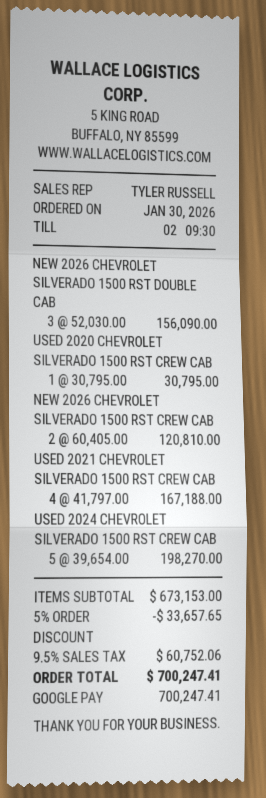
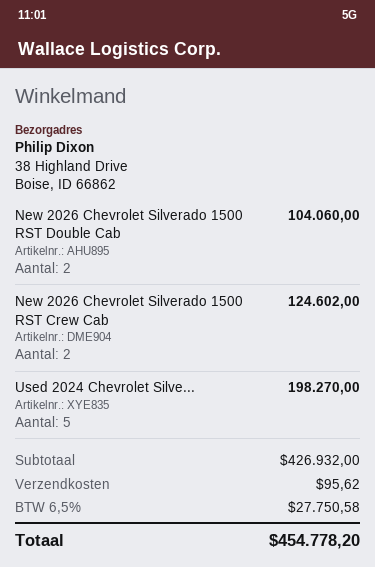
NEW 2026 CHEVROLET SILVERADO 1500 RST DOUBLE CAB: 3 for 156090.00 -> 2 for 104060.00
USED 2020 CHEVROLET SILVERADO 1500 RST CREW CAB: 1 for 30795.00 -> none
NEW 2026 CHEVROLET SILVERADO 1500 RST CREW CAB: 2 for 120810.00 -> 2 for 124602.00
USED 2021 CHEVROLET SILVERADO 1500 RST CREW CAB: 4 for 167188.00 -> none
subtotal: 673153.00 -> 426932.00
discount: 5% = 33657.65 -> none
shipping: none -> 95.62
tax: 9.5% = 60752.06 -> 6.5% = 27750.58
total: 700247.41 -> 454778.20

